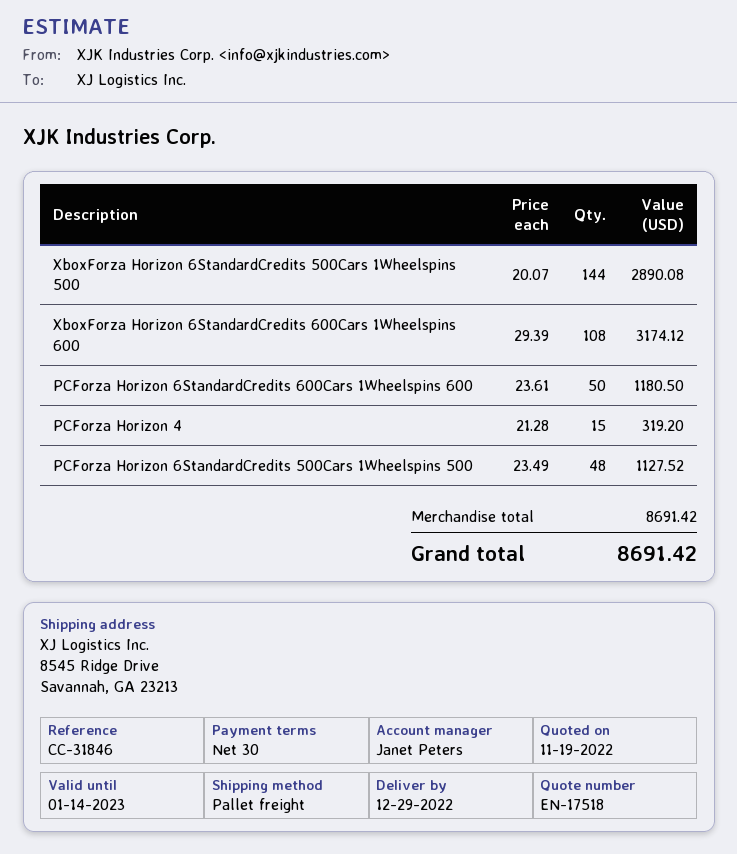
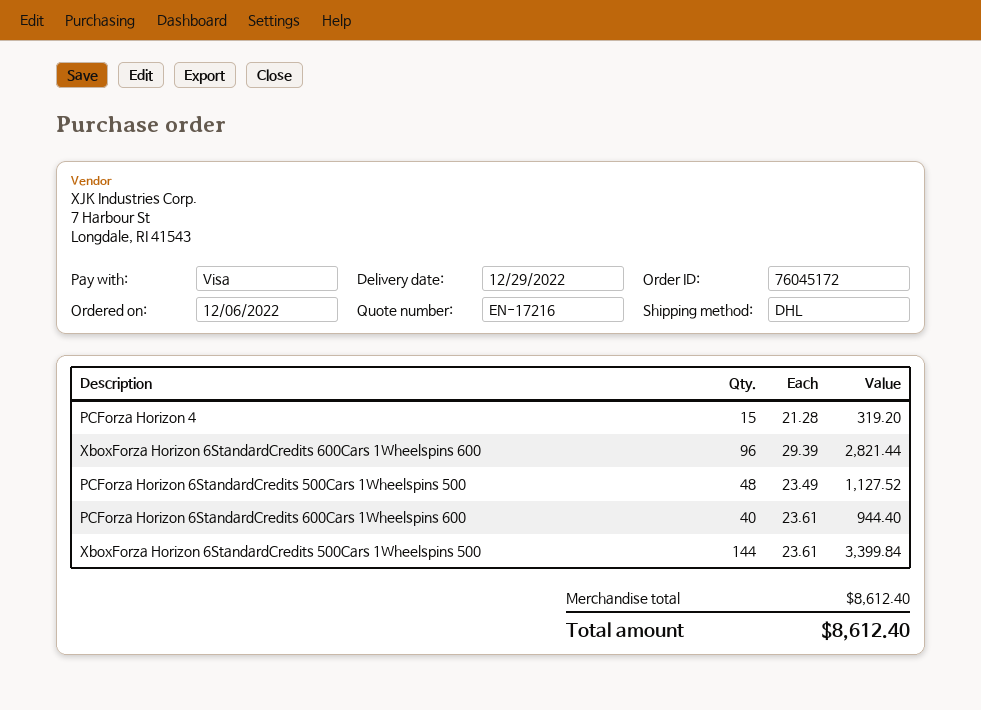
quote number: EN-17518 -> EN-17216
shipping method: pallet freight -> DHL
XboxForza Horizon 6StandardCredits 500Cars 1Wheelspins 500: 144 x 20.07 = 2890.08 -> 144 x 23.61 = 3399.84
XboxForza Horizon 6StandardCredits 600Cars 1Wheelspins 600: 108 x 29.39 = 3174.12 -> 96 x 29.39 = 2821.44
PCForza Horizon 6StandardCredits 600Cars 1Wheelspins 600: 50 x 23.61 = 1180.50 -> 40 x 23.61 = 944.40
subtotal: 8691.42 -> 8612.40
total: 8691.42 -> 8612.40

